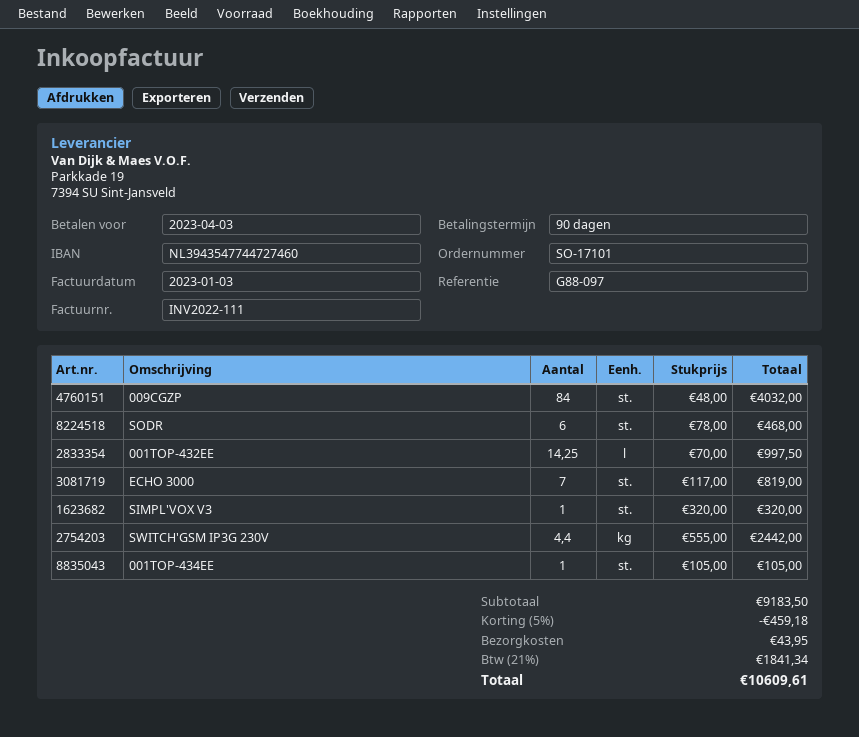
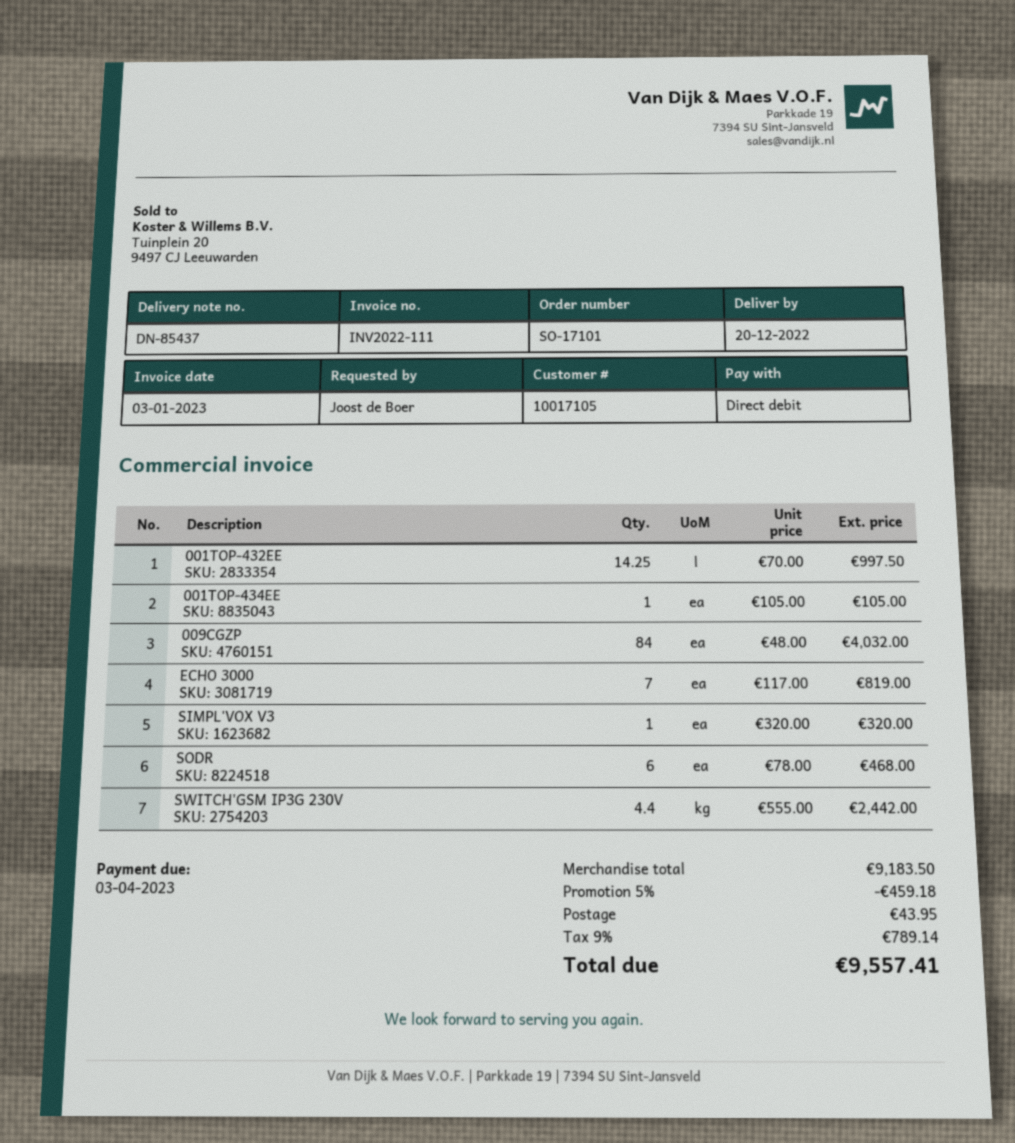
tax: 21% = 1841.34 -> 9% = 789.14
total: 10609.61 -> 9557.41

